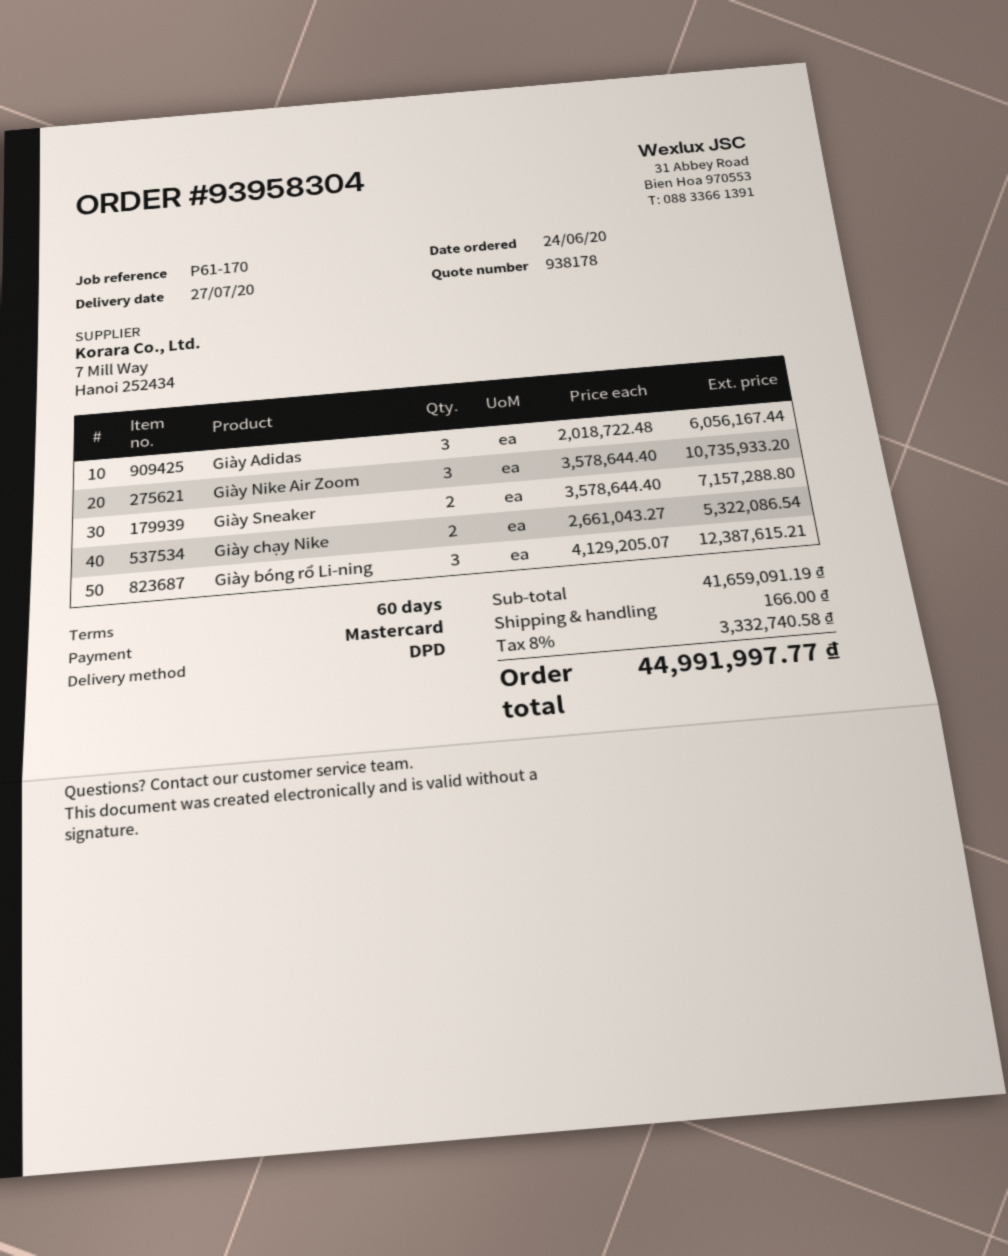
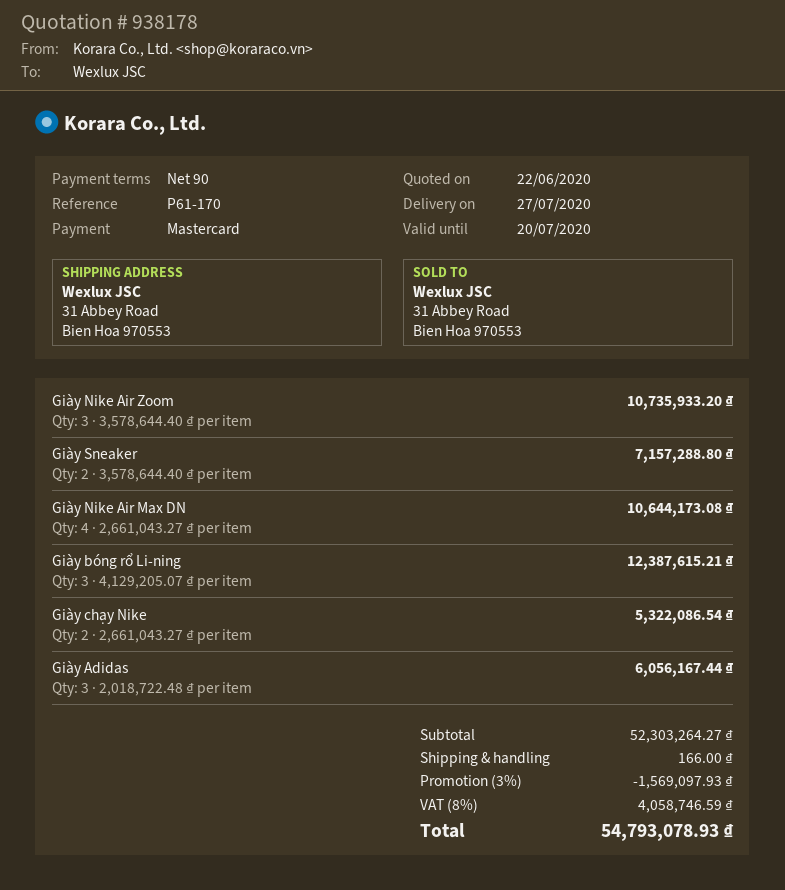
payment terms: 60 days -> 90 days
Giày Nike Air Max DN: none -> 4 x 2661043.27 = 10644173.08
subtotal: 41659091.19 -> 52303264.27
discount: none -> 3% = 1569097.93
tax: 8% = 3332740.58 -> 8% = 4058746.59
total: 44991997.77 -> 54793078.93

